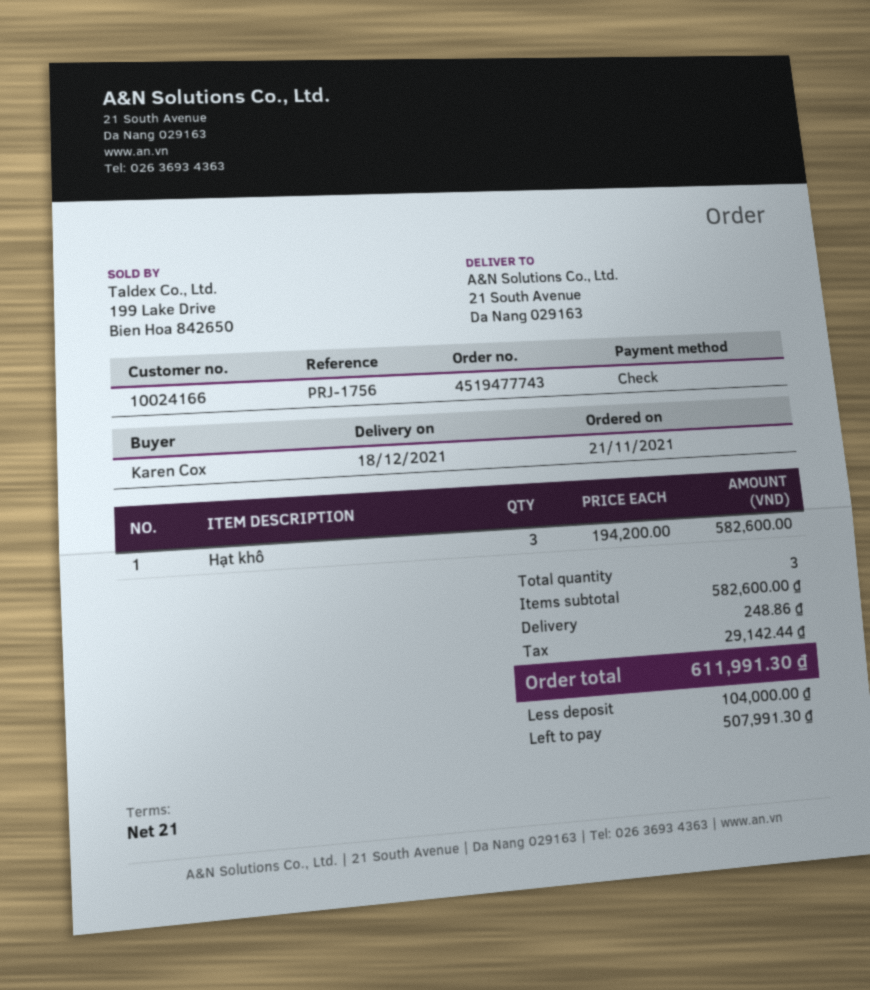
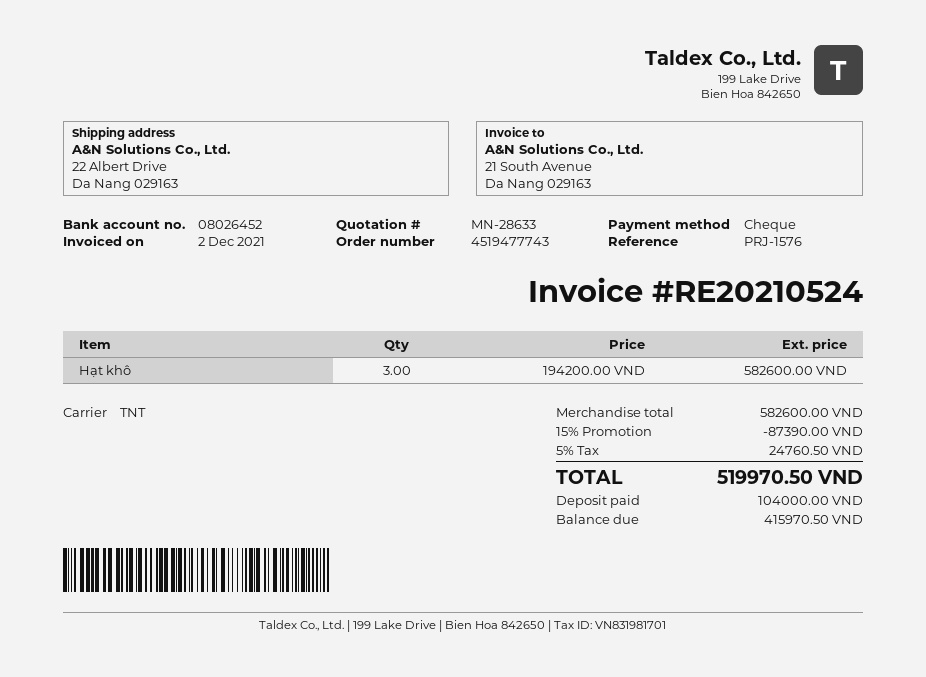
reference: PRJ-1756 -> PRJ-1576
ship to: 21 South Avenue, Da Nang 029163 -> 22 Albert Drive, Da Nang 029163
discount: none -> 15% = 87390.00
shipping: 248.86 -> none
tax: 29142.44 -> 24760.50
total: 611991.30 -> 519970.50
balance: 507991.30 -> 415970.50

